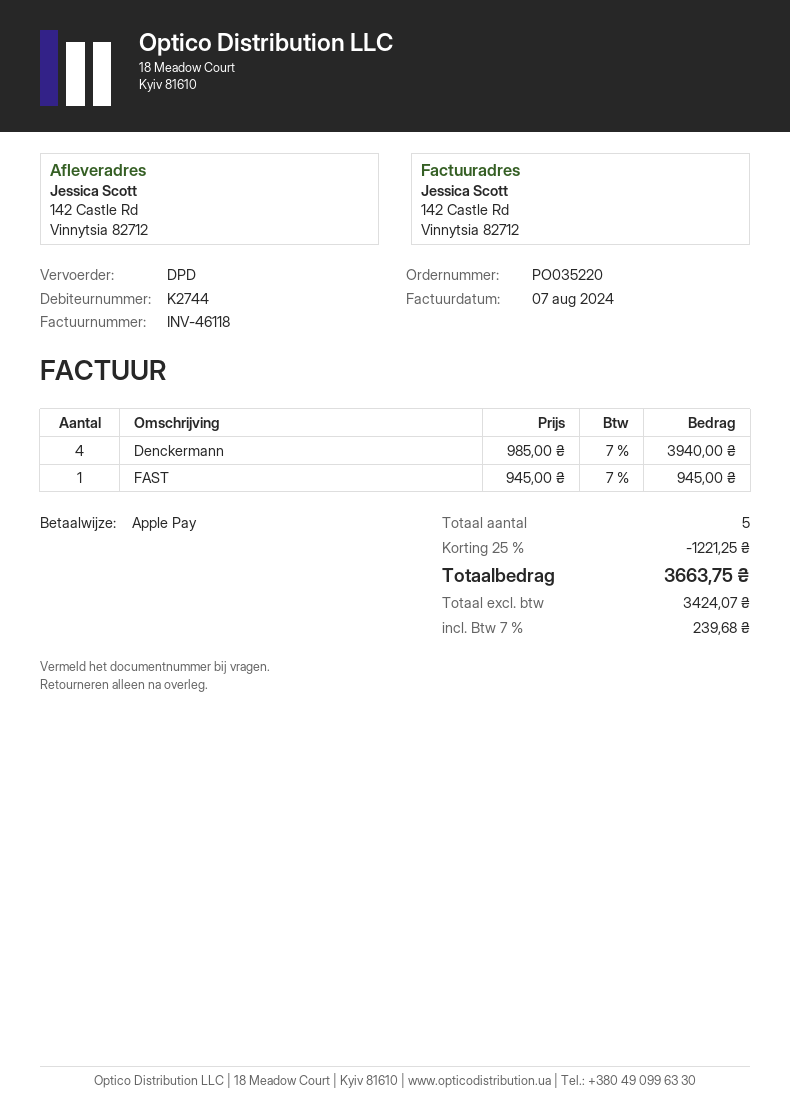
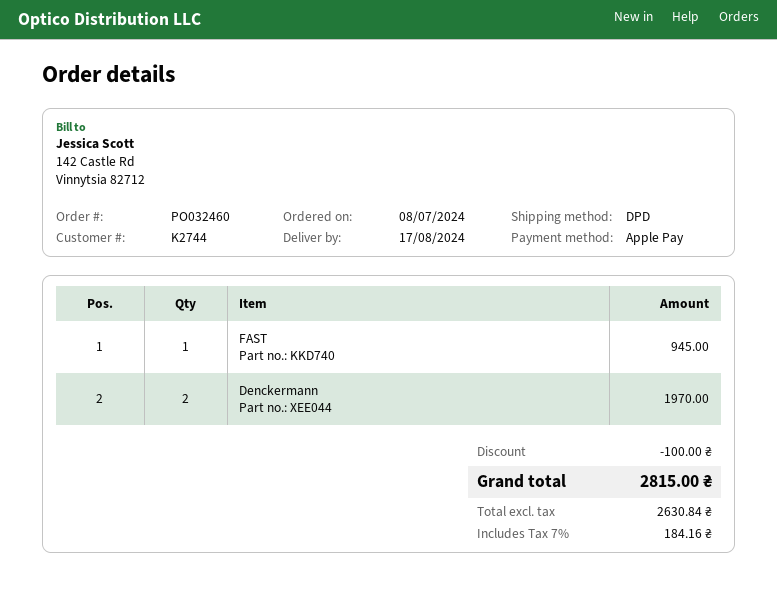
order number: PO035220 -> PO032460
Denckermann: 4 for 3940.00 -> 2 for 1970.00
discount: 1221.25 -> 100.00
net: 3424.07 -> 2630.84
tax: 7% = 239.68 -> 7% = 184.16
total: 3663.75 -> 2815.00

